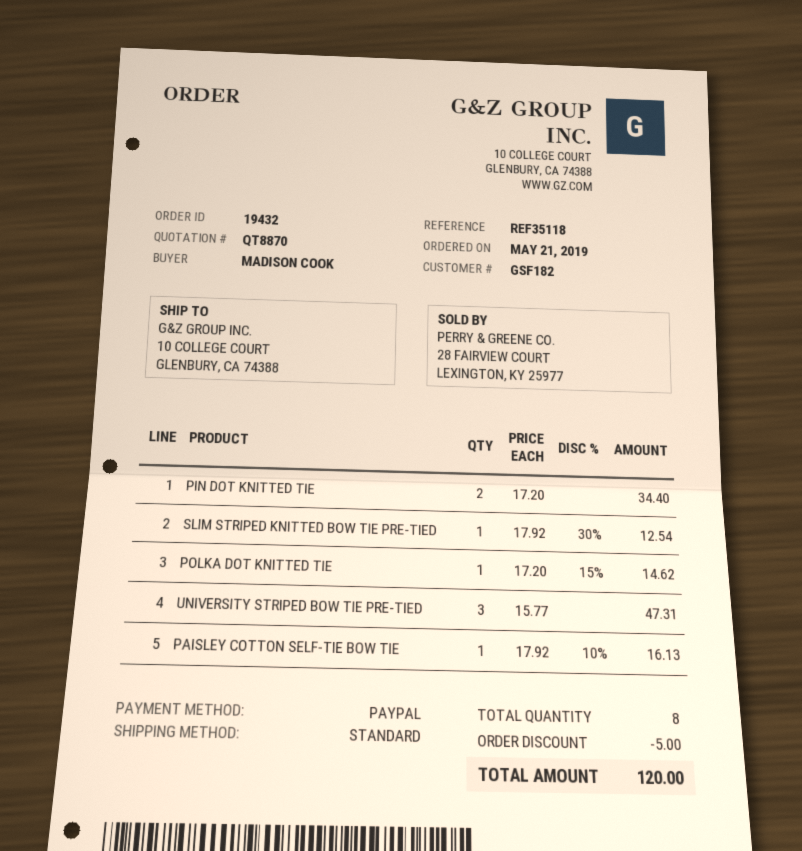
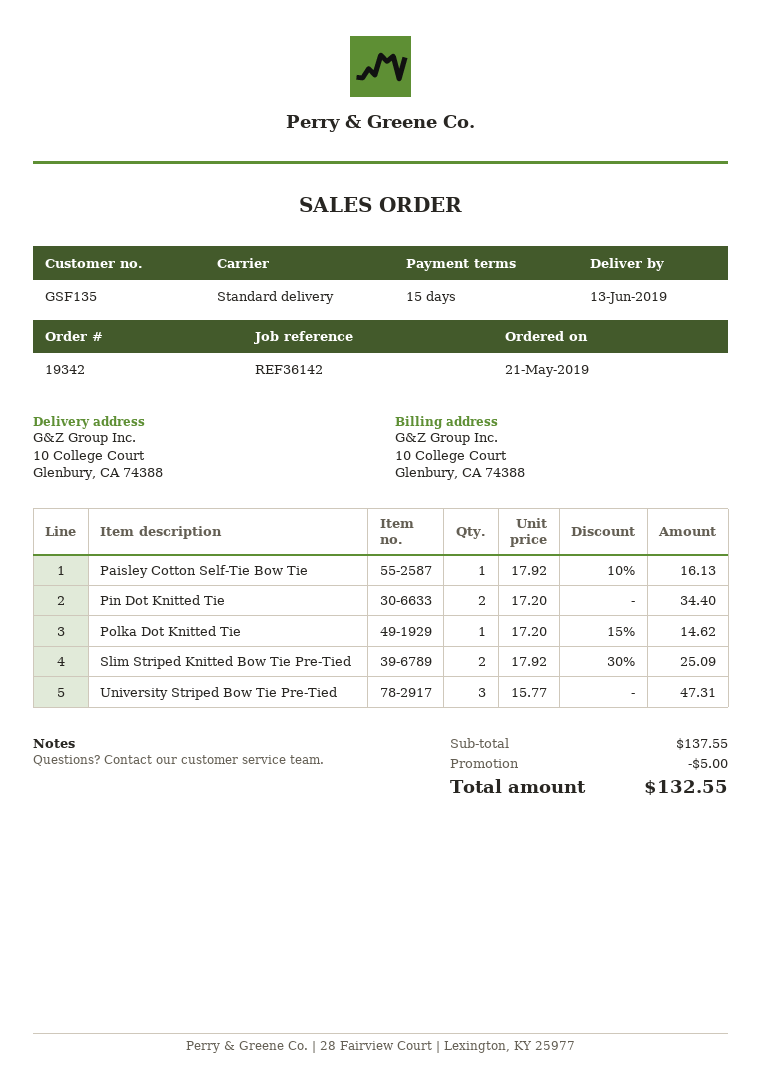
order number: 19432 -> 19342
customer number: GSF182 -> GSF135
reference: REF35118 -> REF36142
SLIM STRIPED KNITTED BOW TIE PRE-TIED: 1 x 17.92 - 30% = 12.54 -> 2 x 17.92 - 30% = 25.09
total: 120.00 -> 132.55

